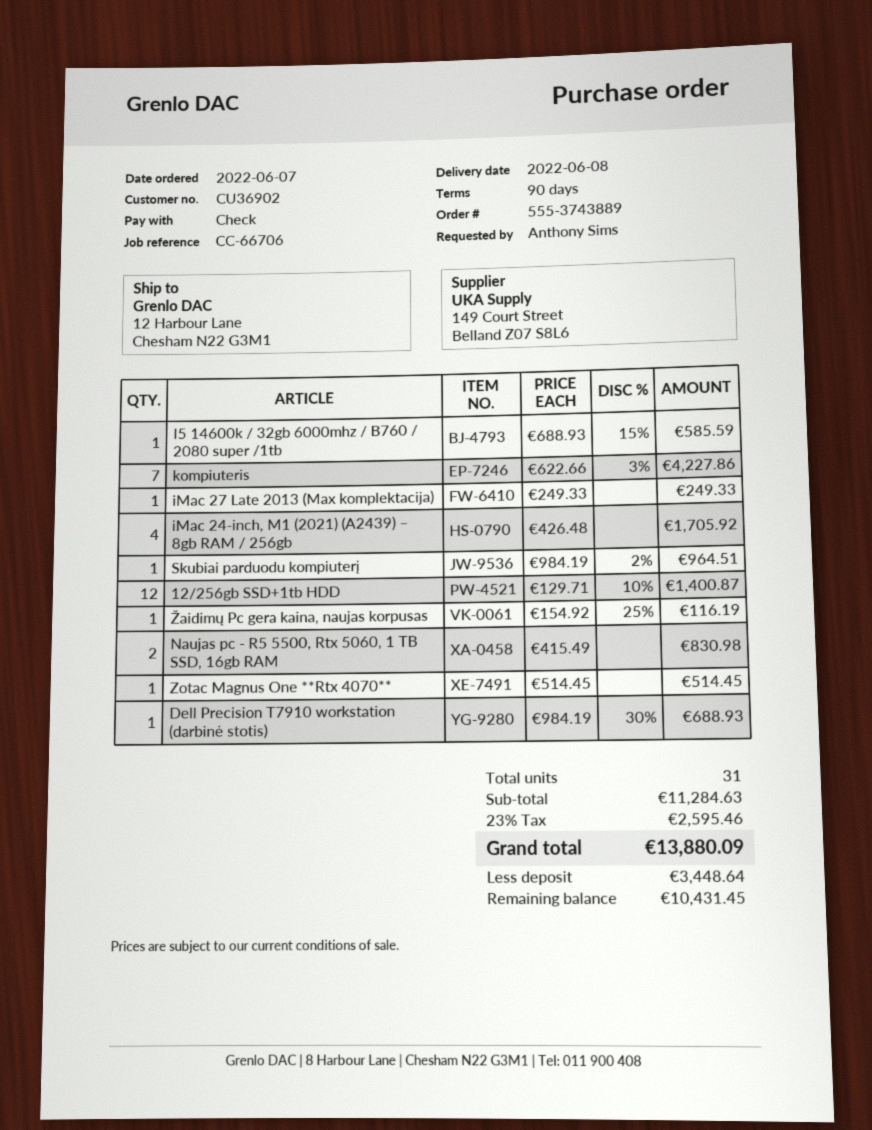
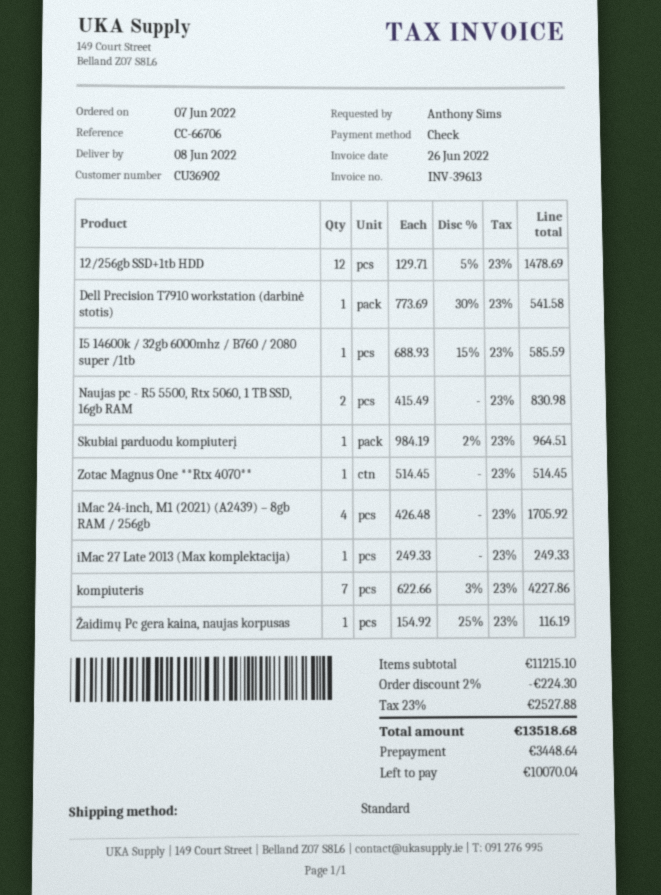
12/256gb SSD+1tb HDD: 12 x 129.71 - 10% = 1400.87 -> 12 x 129.71 - 5% = 1478.69
Dell Precision T7910 workstation (darbinė stotis): 1 x 984.19 - 30% = 688.93 -> 1 x 773.69 - 30% = 541.58
subtotal: 11284.63 -> 11215.10
discount: none -> 2% = 224.30
tax: 23% = 2595.46 -> 23% = 2527.88
total: 13880.09 -> 13518.68
balance: 10431.45 -> 10070.04

